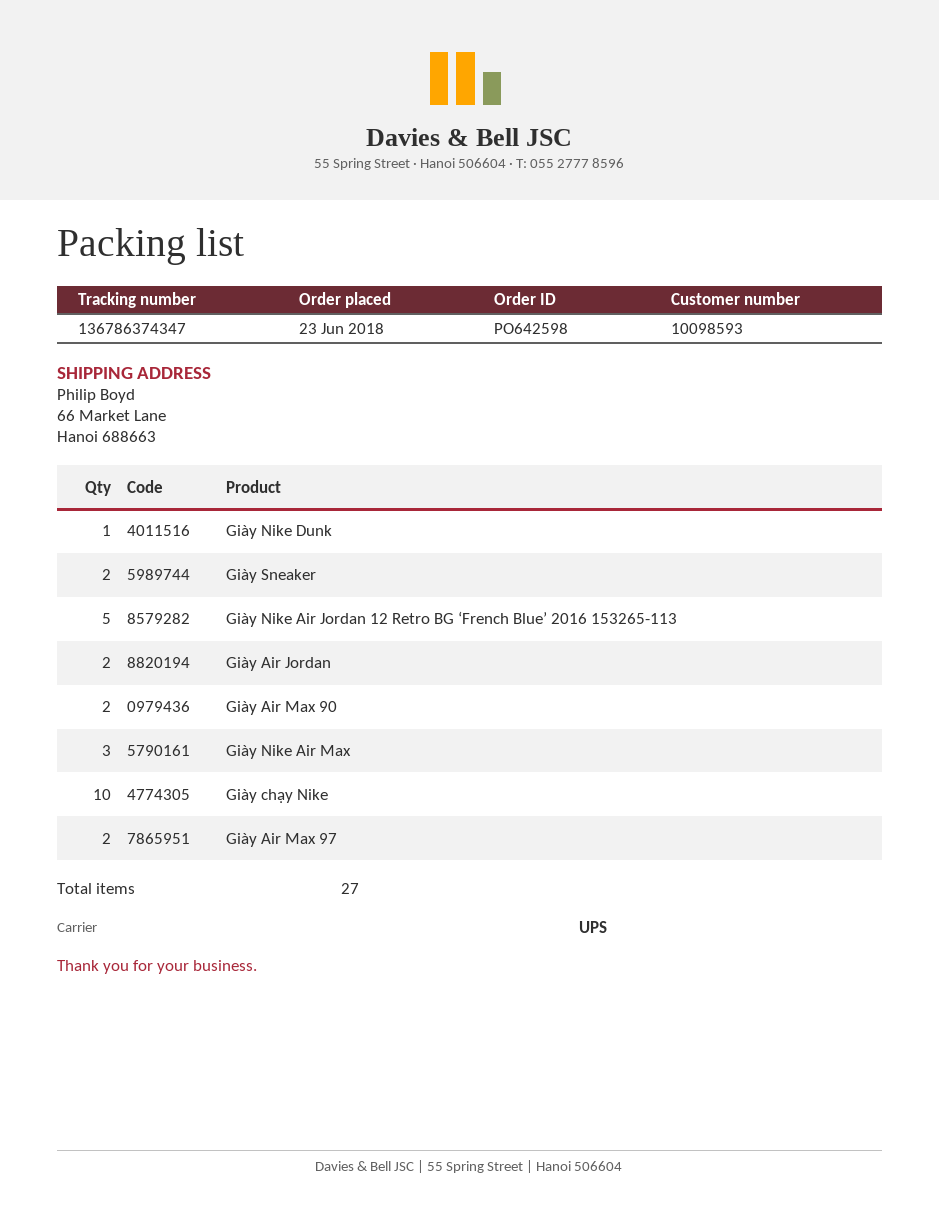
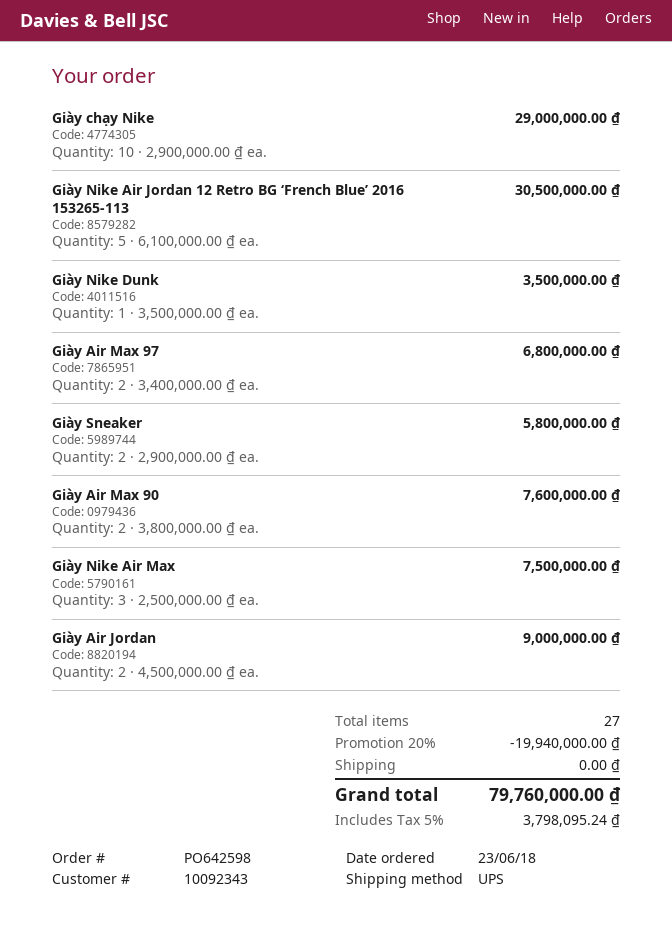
customer number: 10098593 -> 10092343

